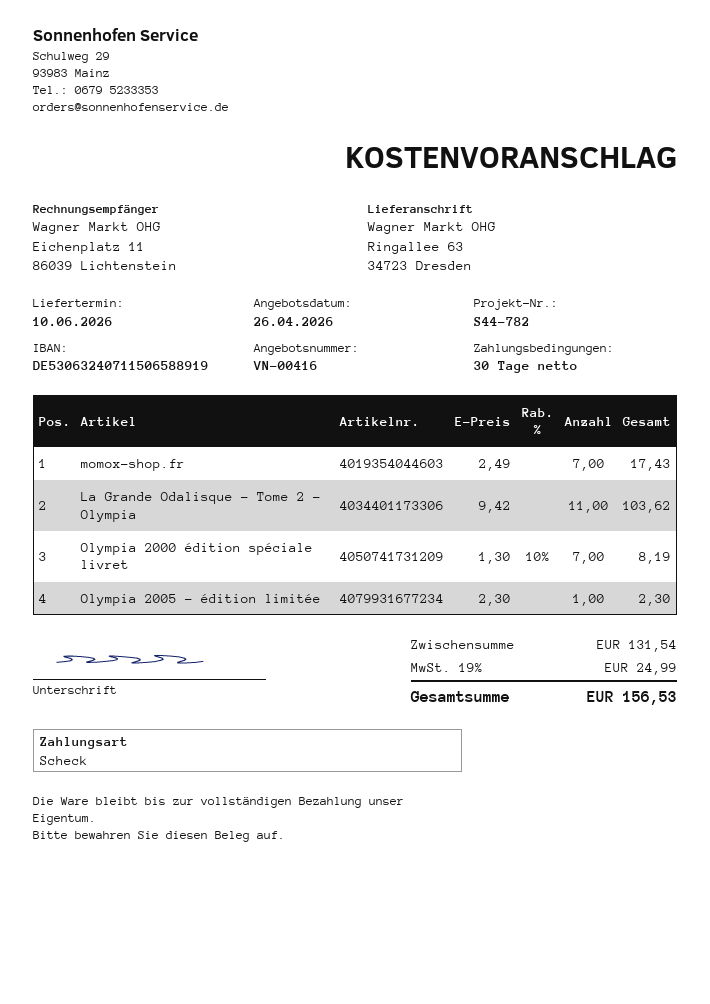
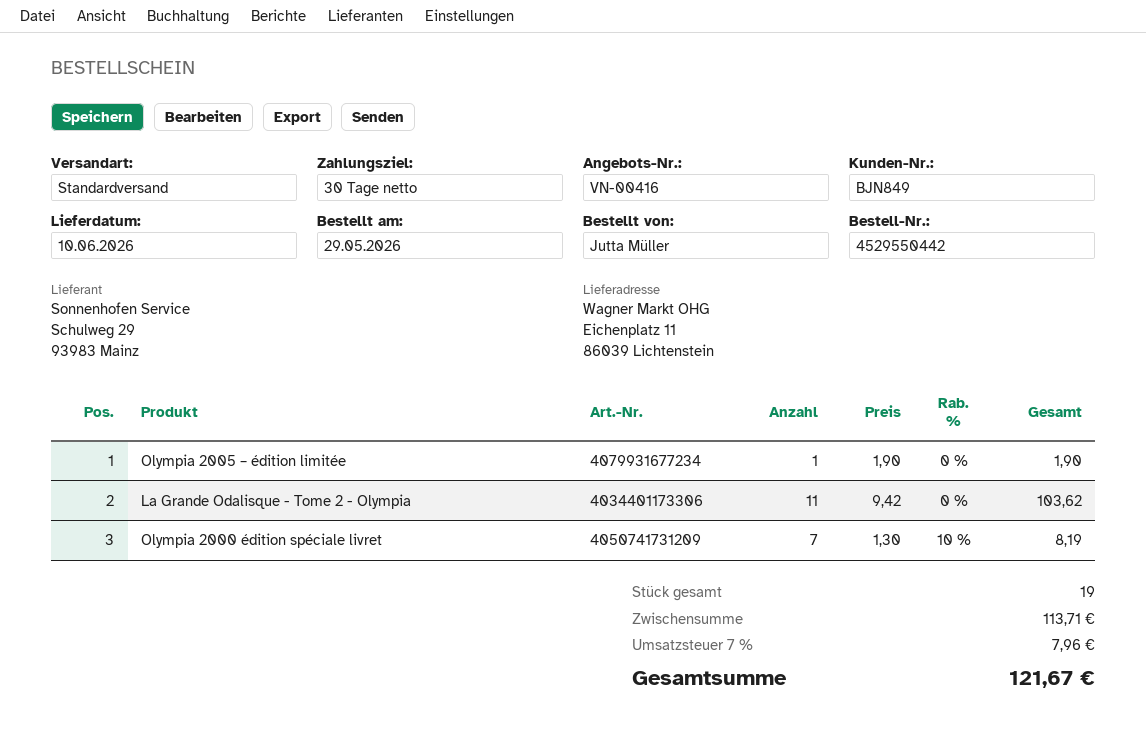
ship to: Ringallee 63, 34723 Dresden -> Eichenplatz 11, 86039 Lichtenstein
momox-shop.fr: 7 x 2.49 = 17.43 -> none
Olympia 2005 – édition limitée: 1 x 2.30 = 2.30 -> 1 x 1.90 = 1.90
subtotal: 131.54 -> 113.71
tax: 19% = 24.99 -> 7% = 7.96
total: 156.53 -> 121.67

